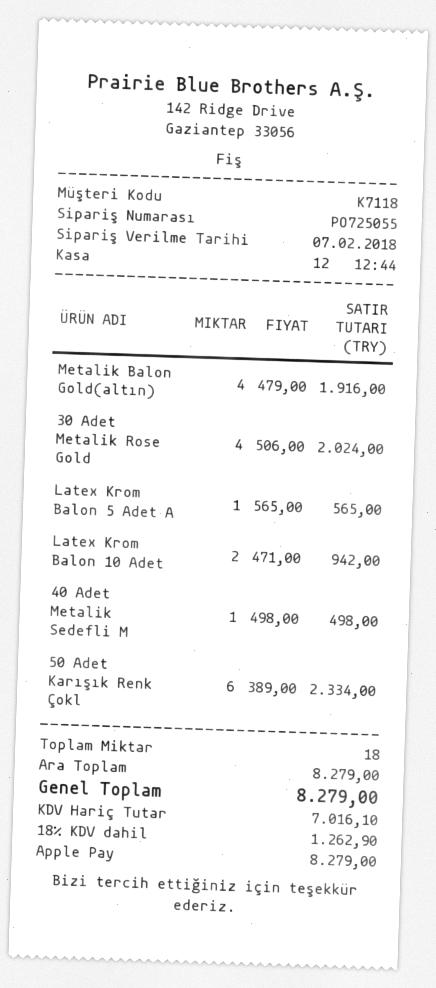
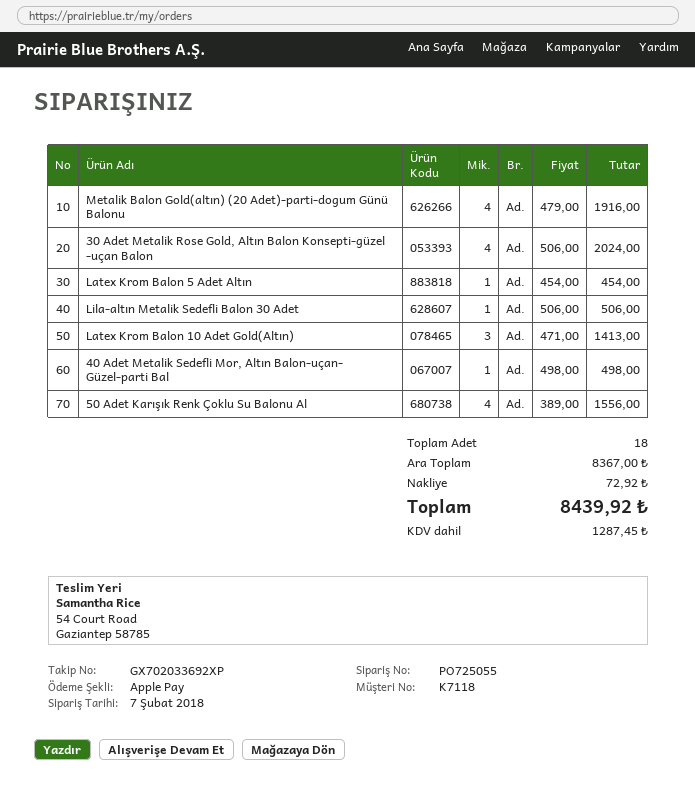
Latex Krom Balon 5 Adet A: 1 x 565.00 = 565.00 -> 1 x 454.00 = 454.00
Latex Krom Balon 10 Adet: 2 x 471.00 = 942.00 -> 3 x 471.00 = 1413.00
50 Adet Karışık Renk Çokl: 6 x 389.00 = 2334.00 -> 4 x 389.00 = 1556.00
Lila-altın Metalik Sedefli Balon 30 Adet: none -> 1 x 506.00 = 506.00
subtotal: 8279.00 -> 8367.00
shipping: none -> 72.92
tax: 1262.90 -> 1287.45
total: 8279.00 -> 8439.92

